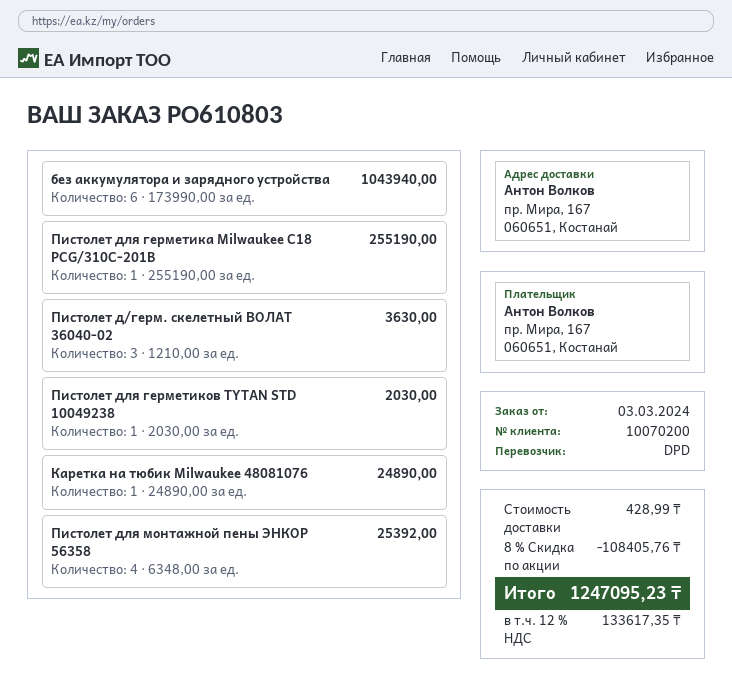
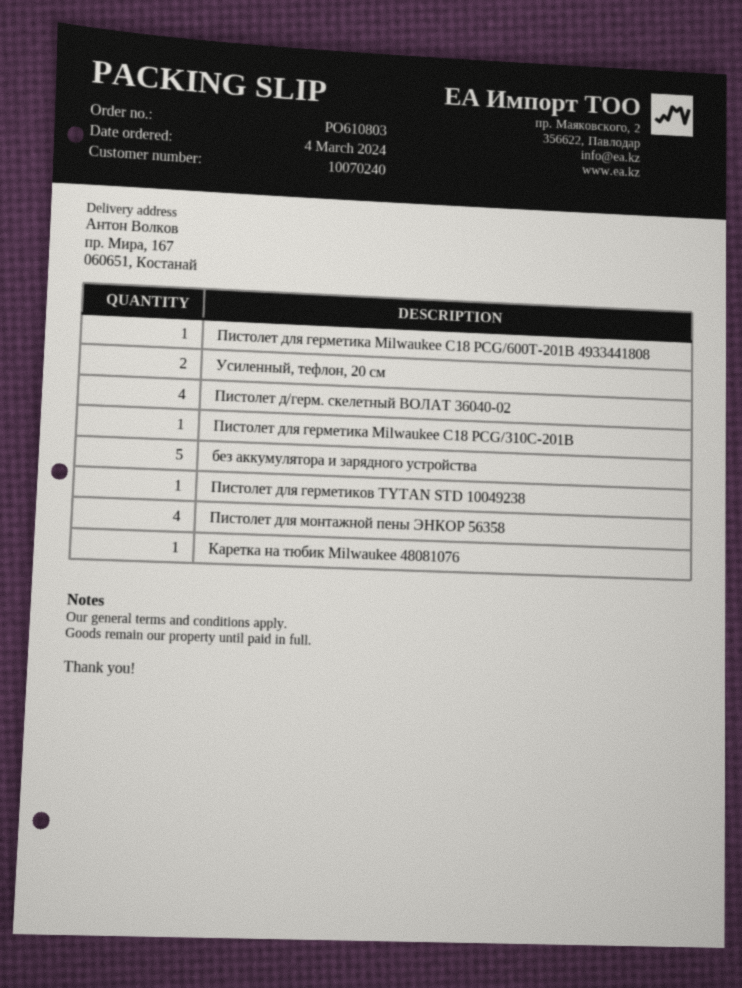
order date: 2024-03-03 -> 2024-03-04
customer number: 10070200 -> 10070240
без аккумулятора и зарядного устройства: 6 -> 5
Пистолет д/герм. скелетный ВОЛАТ 36040-02: 3 -> 4
Пистолет для герметика Milwaukee C18 PCG/600T-201B 4933441808: none -> 1
Усиленный, тефлон, 20 см: none -> 2

